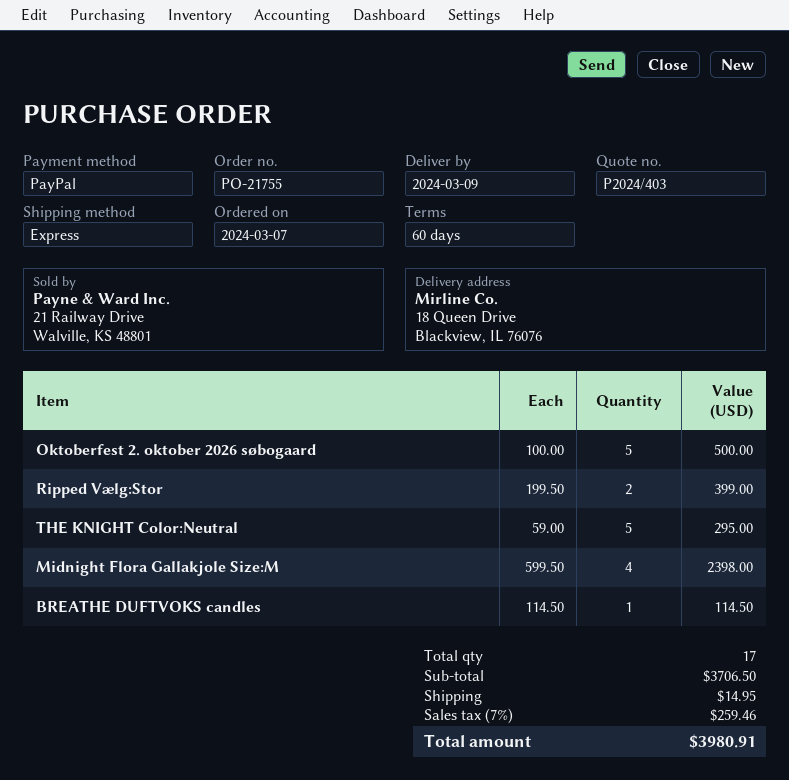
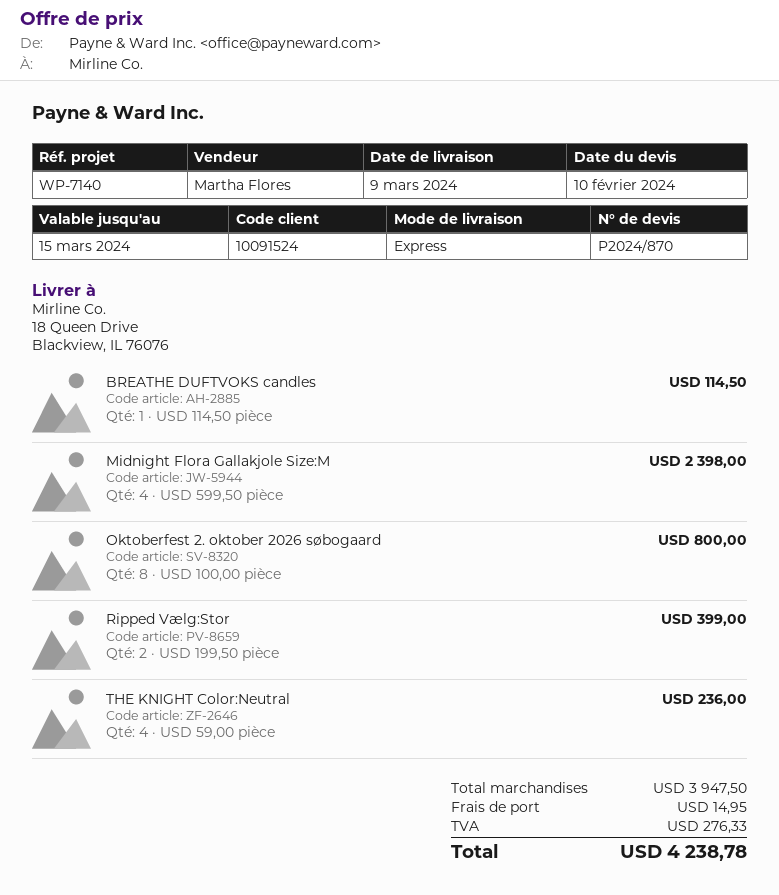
quote number: P2024/403 -> P2024/870
Oktoberfest 2. oktober 2026 søbogaard: 5 x 100.00 = 500.00 -> 8 x 100.00 = 800.00
THE KNIGHT Color:Neutral: 5 x 59.00 = 295.00 -> 4 x 59.00 = 236.00
subtotal: 3706.50 -> 3947.50
tax: 259.46 -> 276.33
total: 3980.91 -> 4238.78

